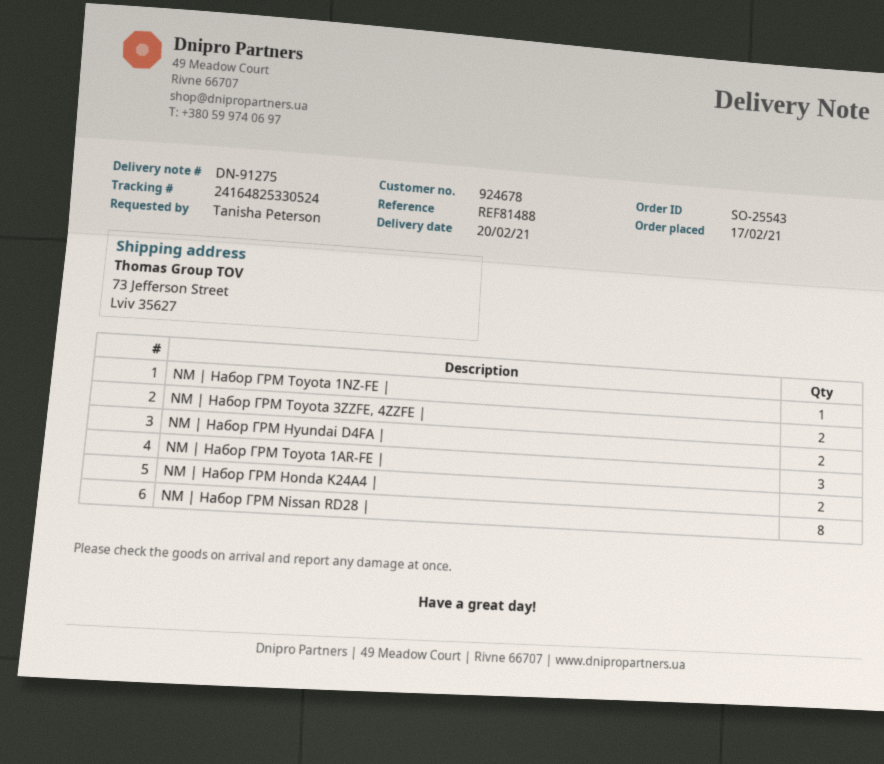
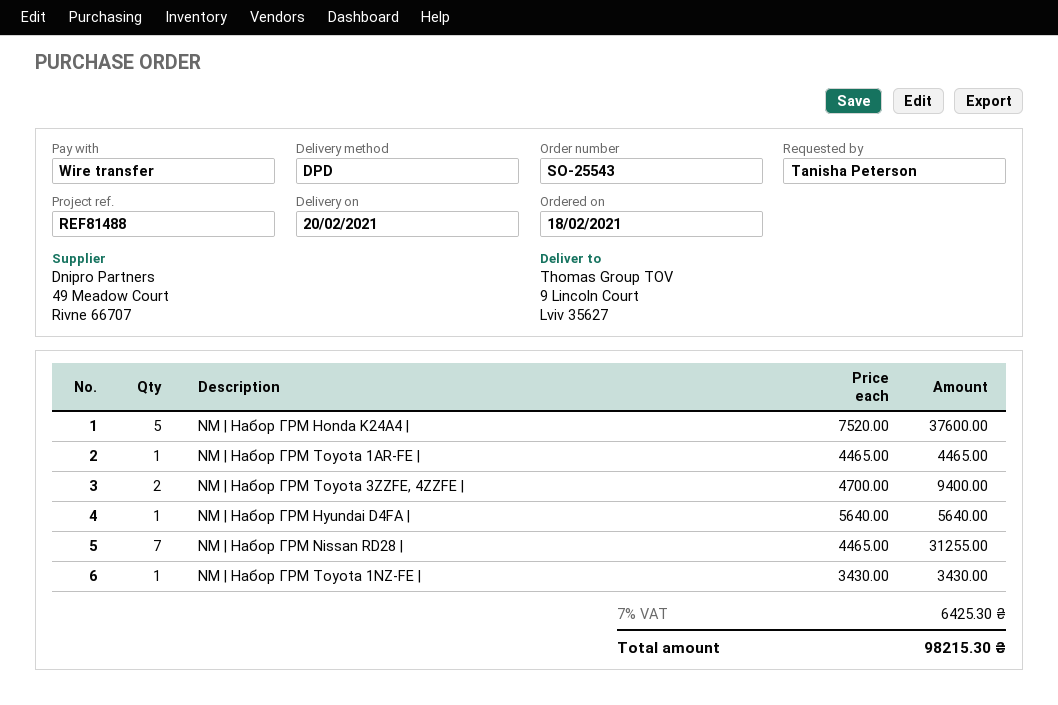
order date: 2021-02-17 -> 2021-02-18
ship to: 73 Jefferson Street, Lviv 35627 -> 9 Lincoln Court, Lviv 35627
NM | Набор ГРМ Hyundai D4FA |: 2 -> 1
NM | Набор ГРМ Toyota 1AR-FE |: 3 -> 1
NM | Набор ГРМ Honda K24A4 |: 2 -> 5
NM | Набор ГРМ Nissan RD28 |: 8 -> 7

